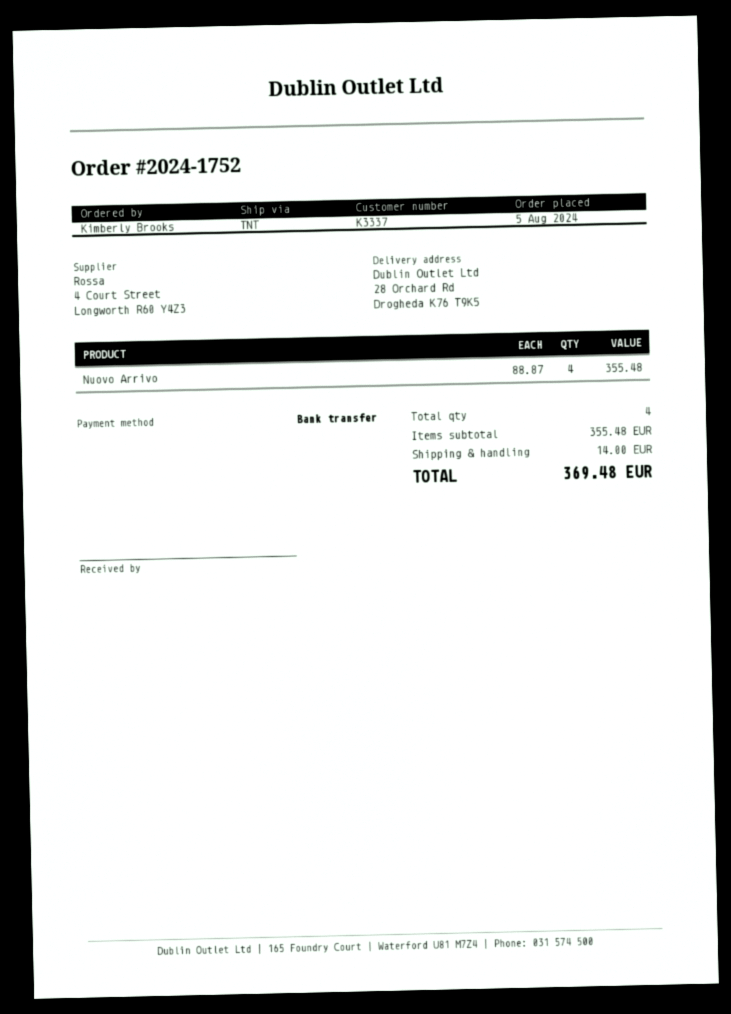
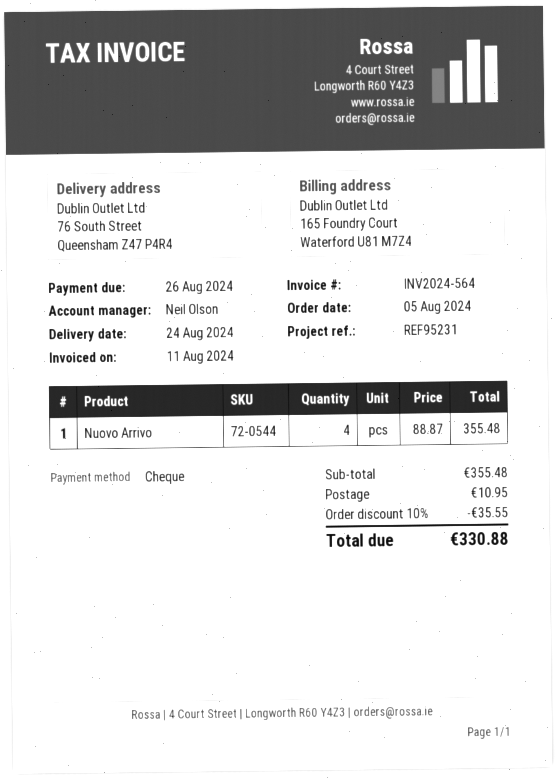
payment method: bank transfer -> cheque
ship to: 28 Orchard Rd, Drogheda K76 T9K5 -> 76 South Street, Queensham Z47 P4R4
discount: none -> 10% = 35.55
shipping: 14.00 -> 10.95
total: 369.48 -> 330.88

